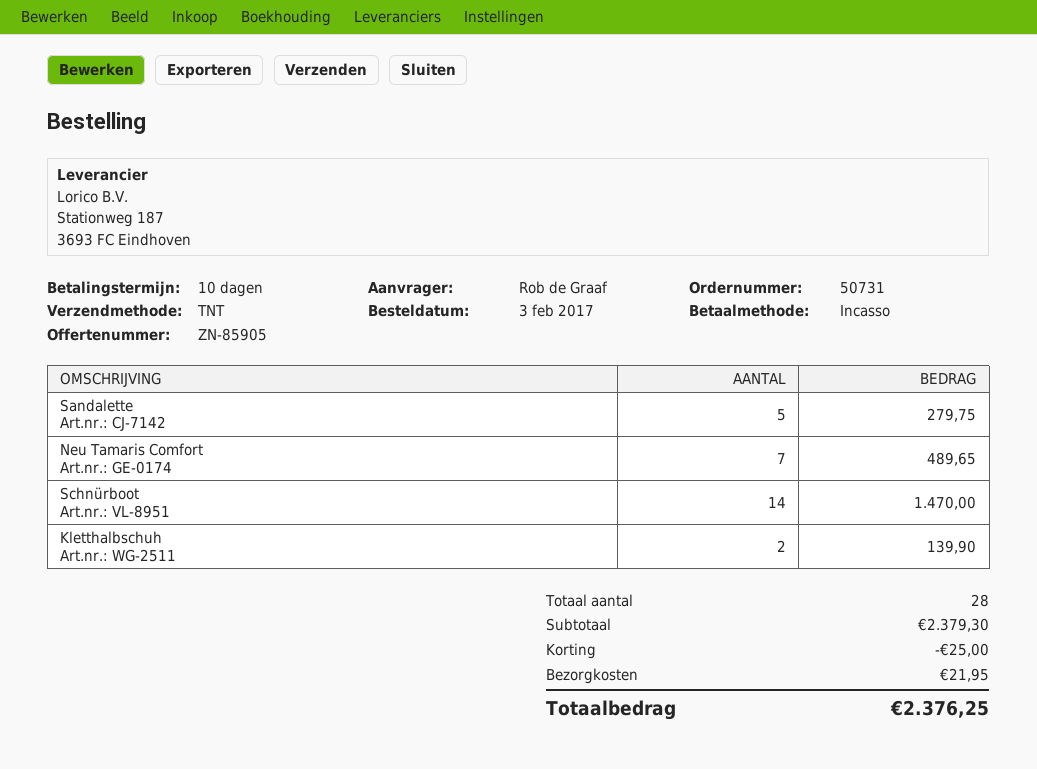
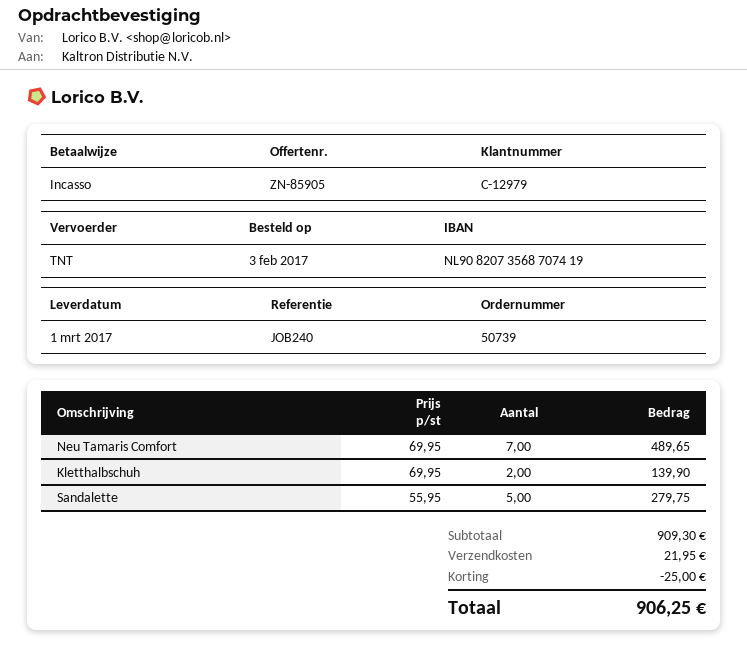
order number: 50731 -> 50739
Schnürboot: 14 for 1470.00 -> none
subtotal: 2379.30 -> 909.30
total: 2376.25 -> 906.25

